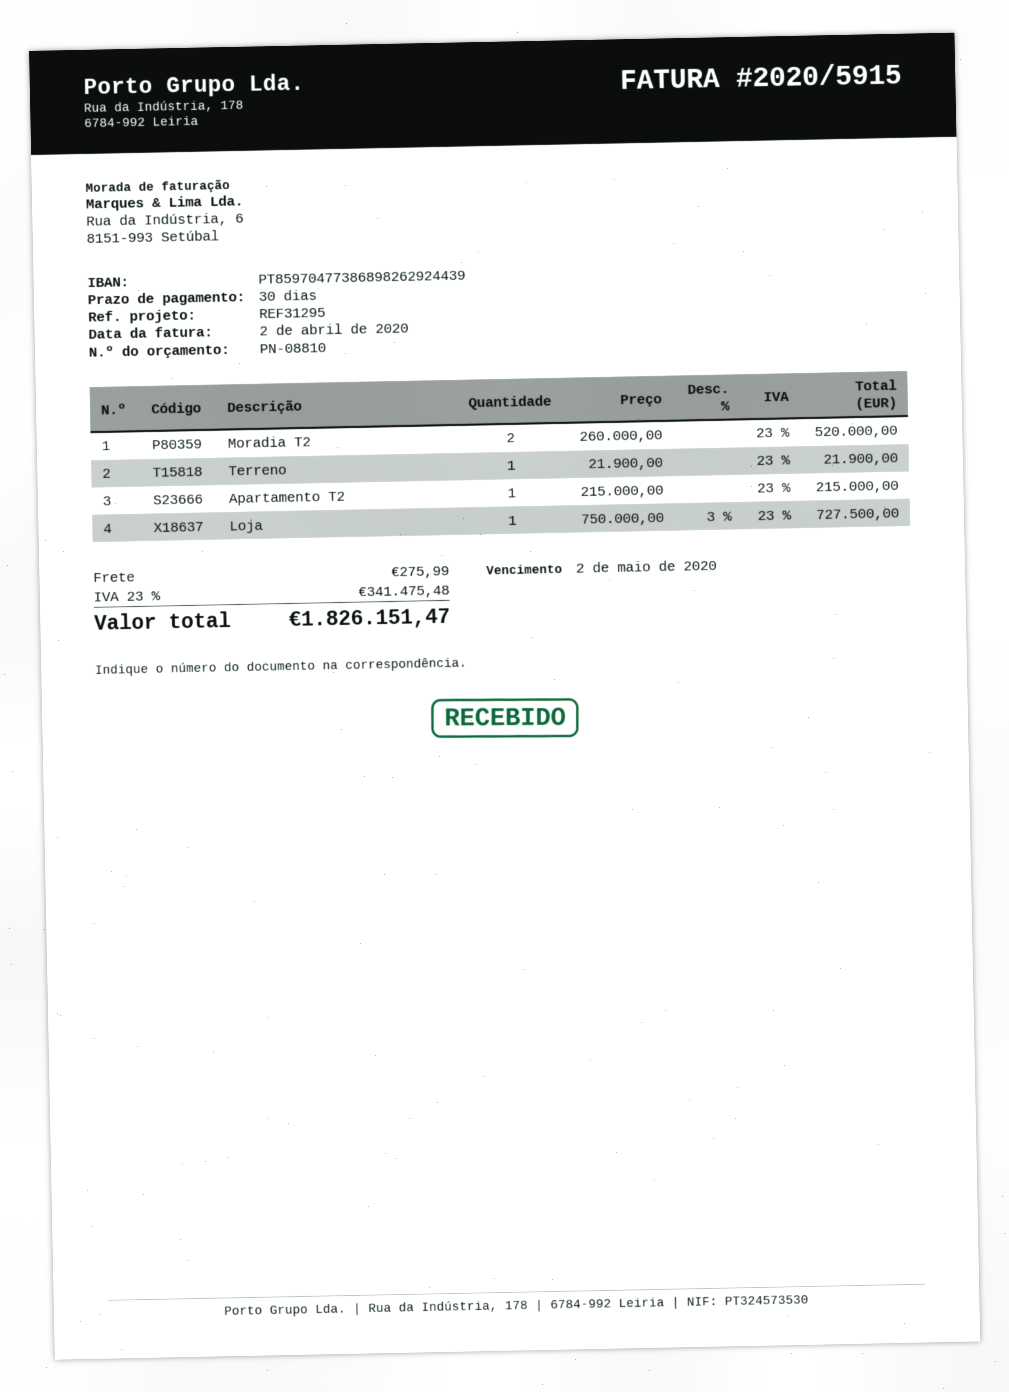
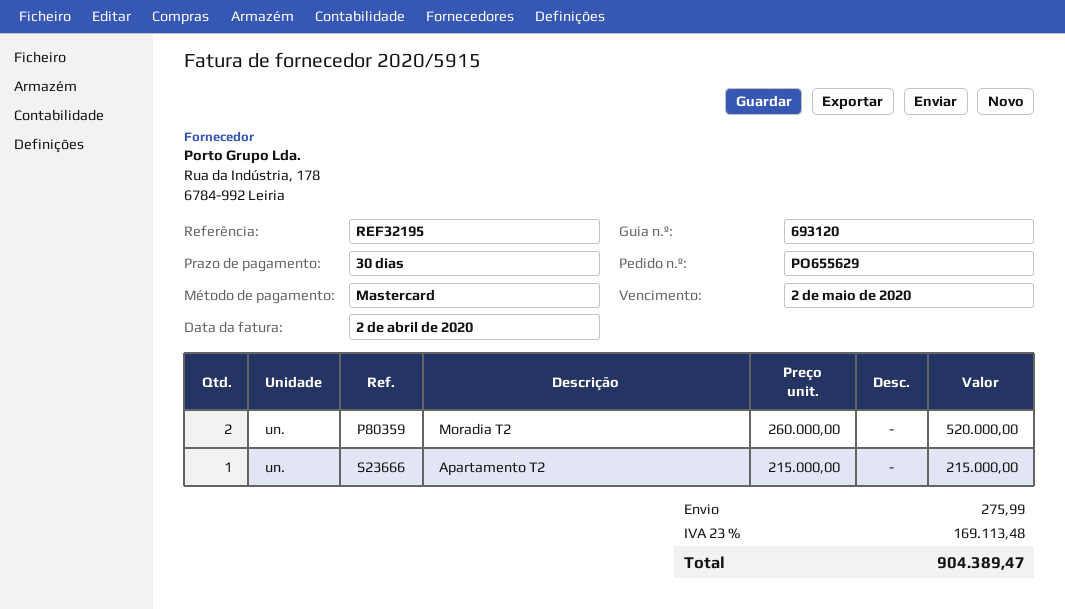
reference: REF31295 -> REF32195
Terreno: 1 x 21900.00 = 21900.00 -> none
Loja: 1 x 750000.00 - 3% = 727500.00 -> none
tax: 23% = 341475.48 -> 23% = 169113.48
total: 1826151.47 -> 904389.47

